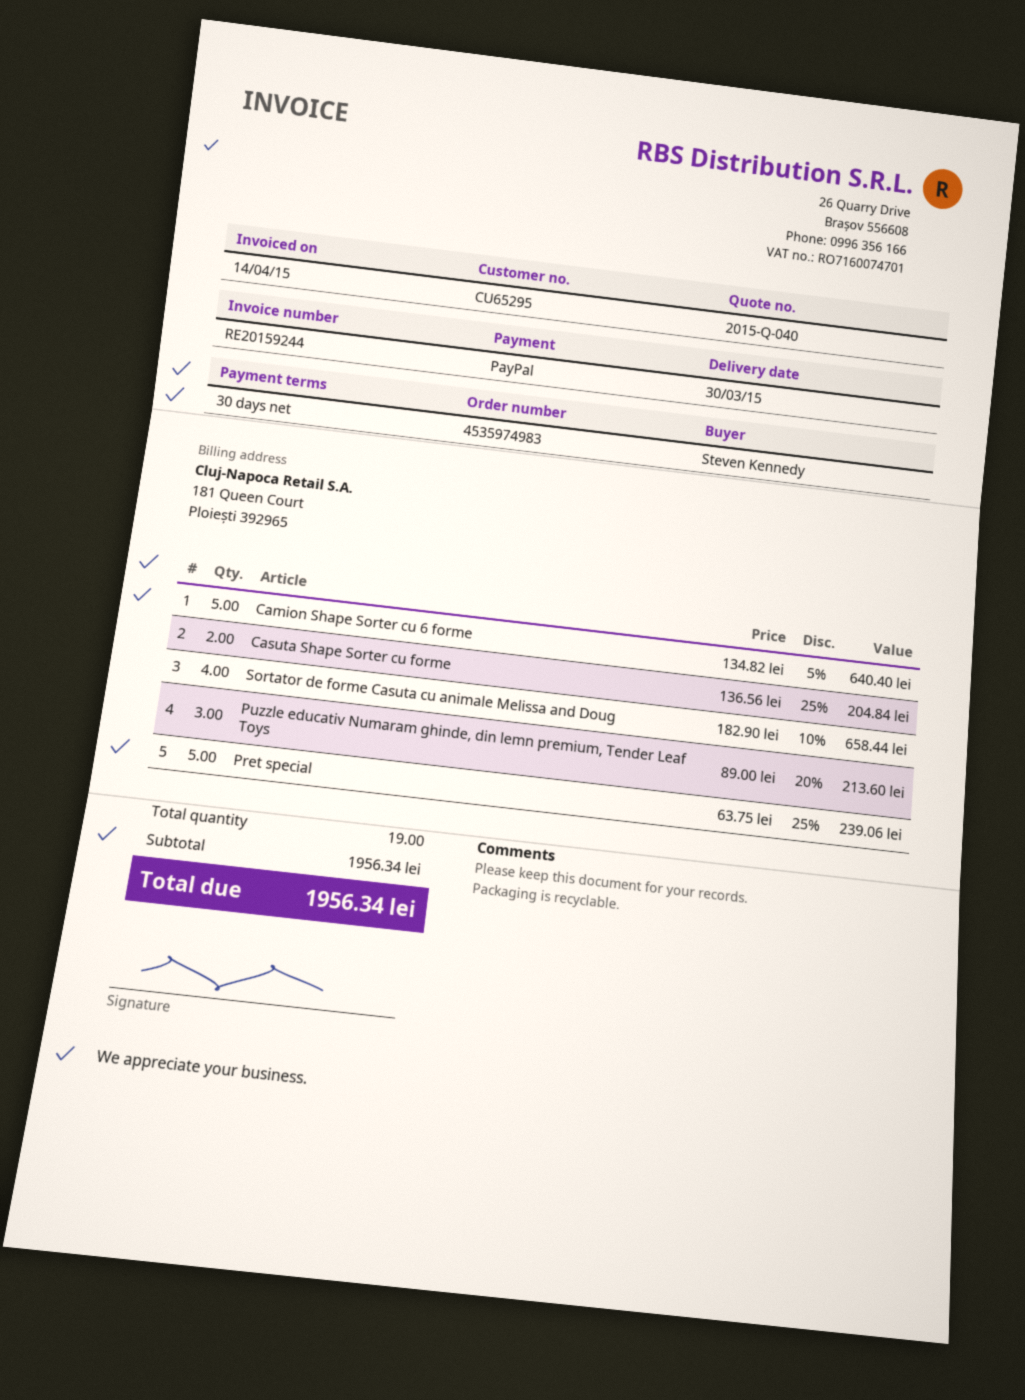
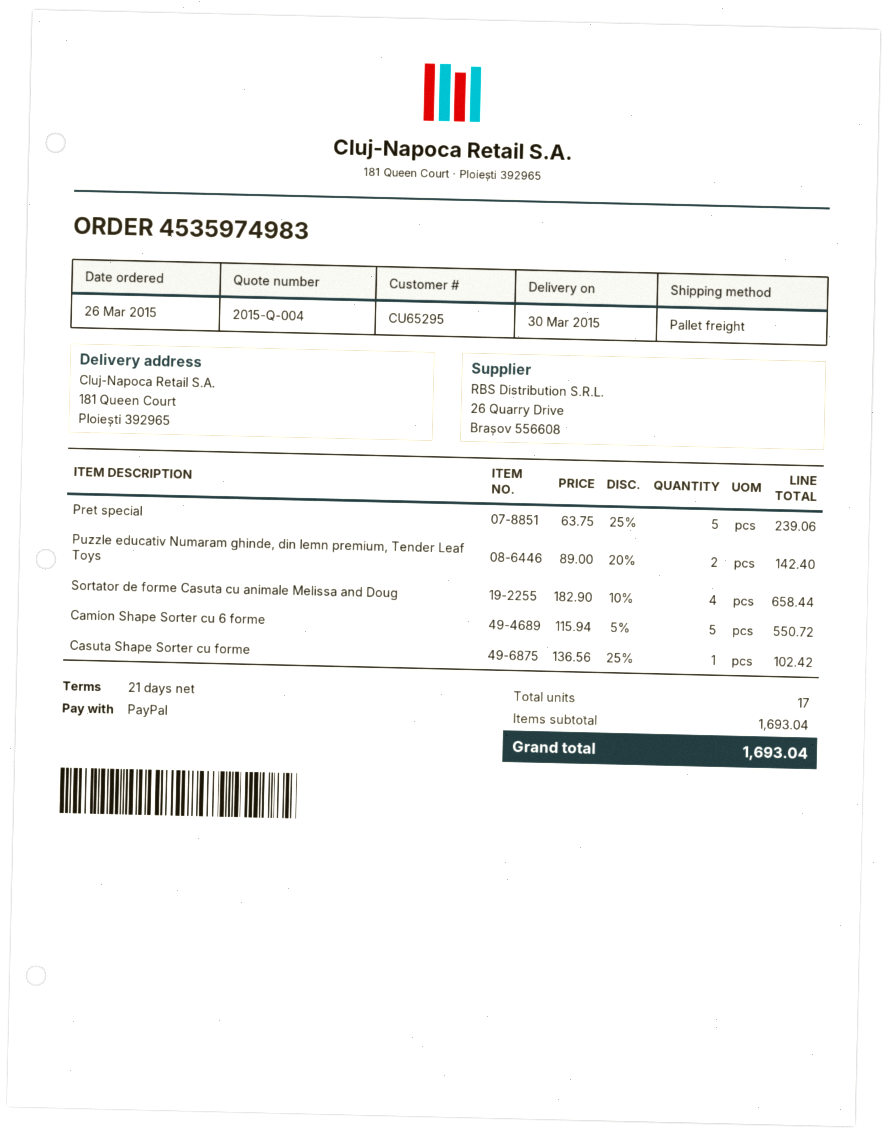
quote number: 2015-Q-040 -> 2015-Q-004
payment terms: 30 days -> 21 days
Camion Shape Sorter cu 6 forme: 5 x 134.82 - 5% = 640.40 -> 5 x 115.94 - 5% = 550.72
Casuta Shape Sorter cu forme: 2 x 136.56 - 25% = 204.84 -> 1 x 136.56 - 25% = 102.42
Puzzle educativ Numaram ghinde, din lemn premium, Tender Leaf Toys: 3 x 89.00 - 20% = 213.60 -> 2 x 89.00 - 20% = 142.40
total quantity: 19 -> 17
subtotal: 1956.34 -> 1693.04
total: 1956.34 -> 1693.04

